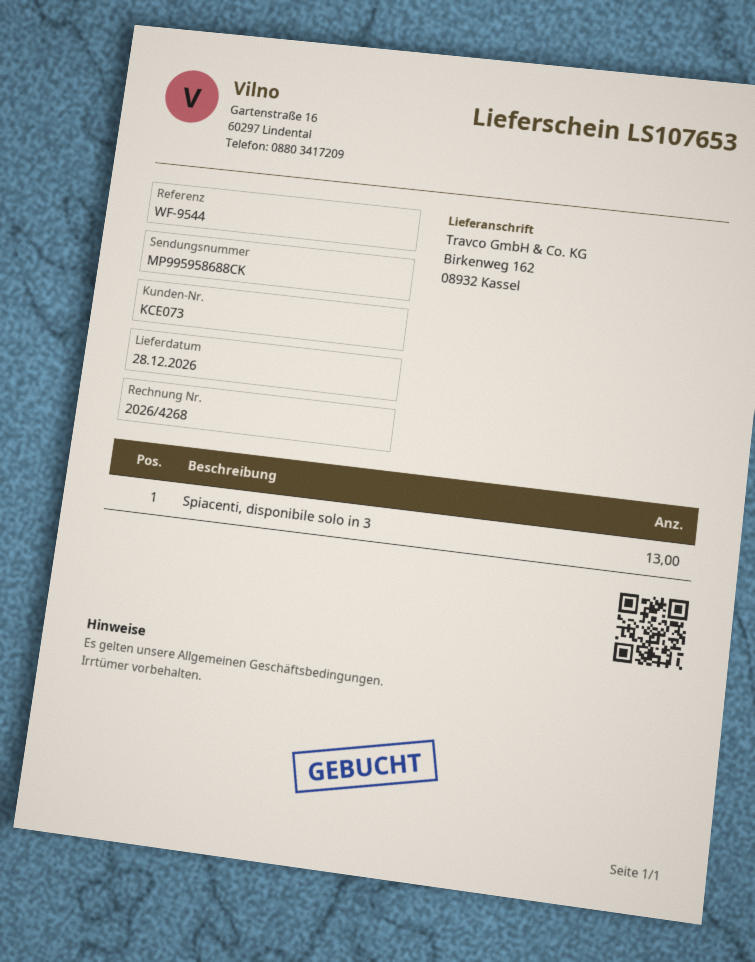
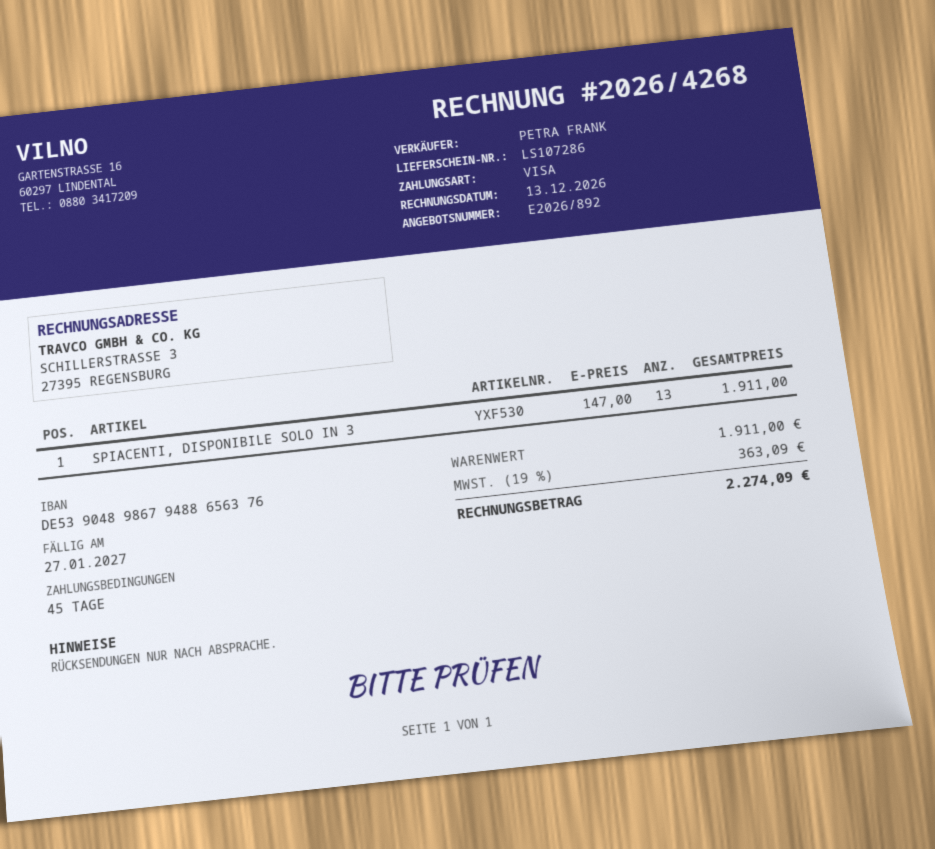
delivery note number: LS107653 -> LS107286

